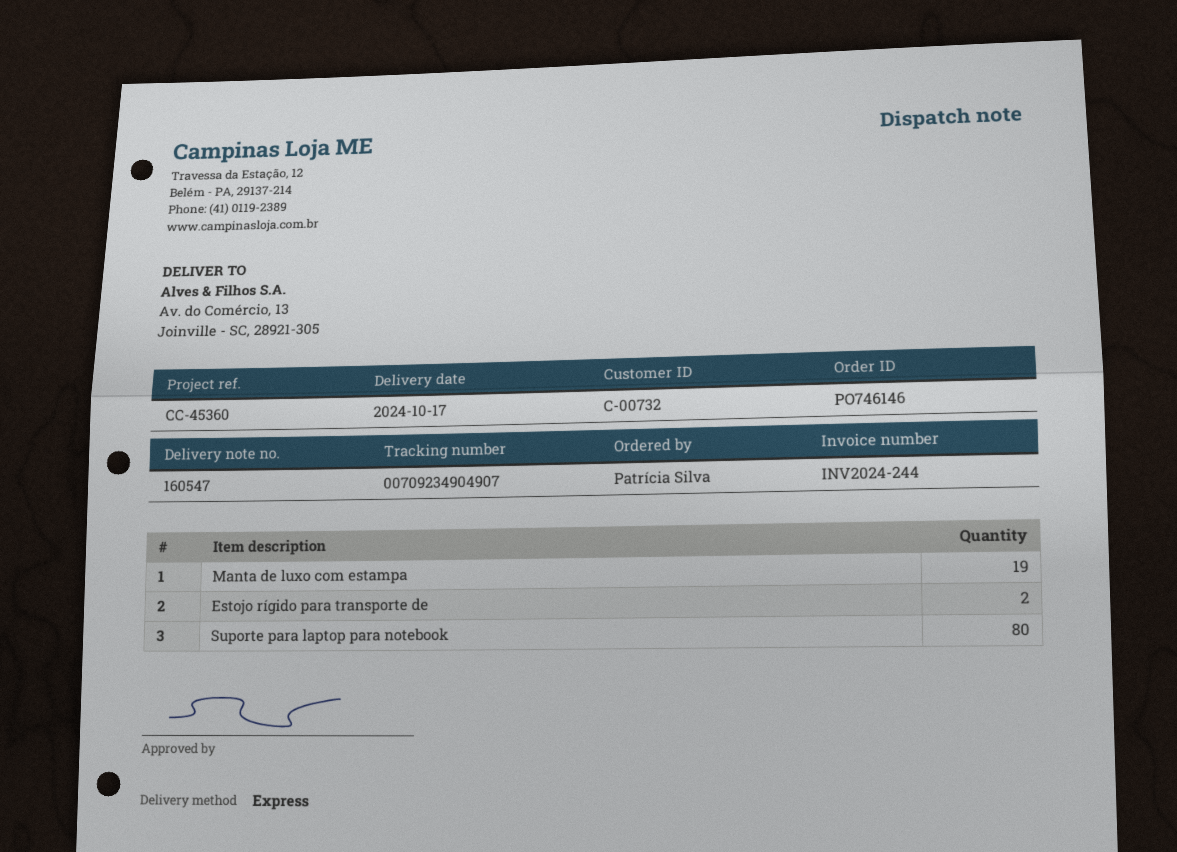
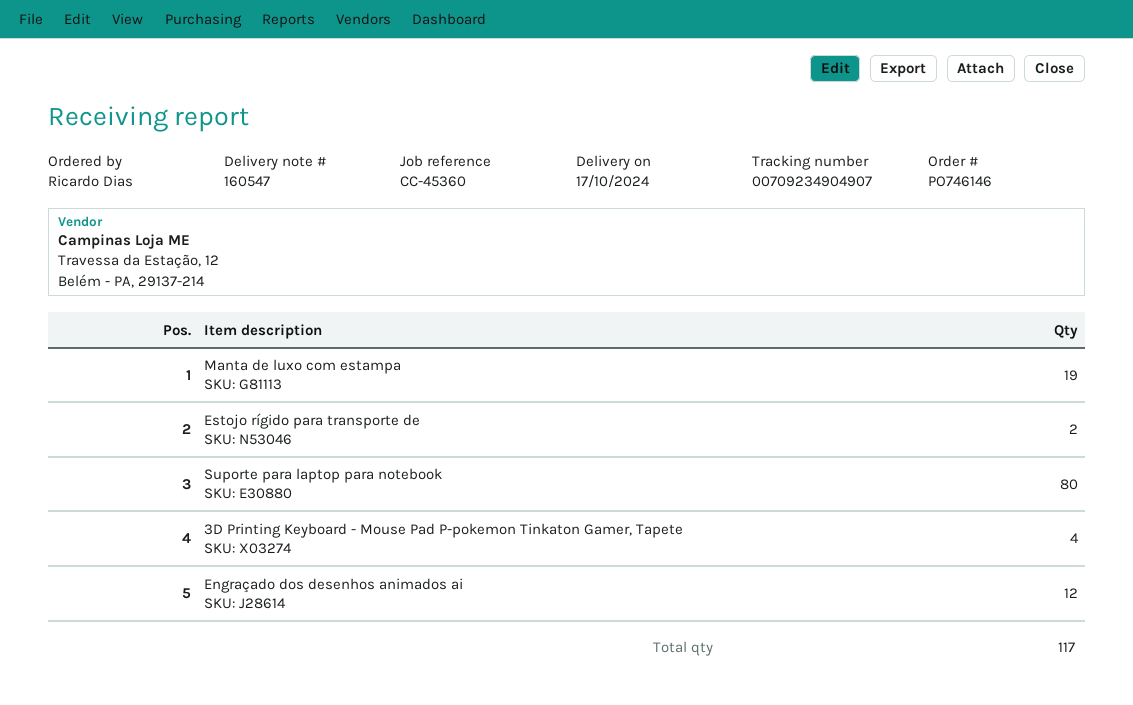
ordered by: Patrícia Silva -> Ricardo Dias
3D Printing Keyboard - Mouse Pad P-pokemon Tinkaton Gamer, Tapete: none -> 4
Engraçado dos desenhos animados ai: none -> 12

